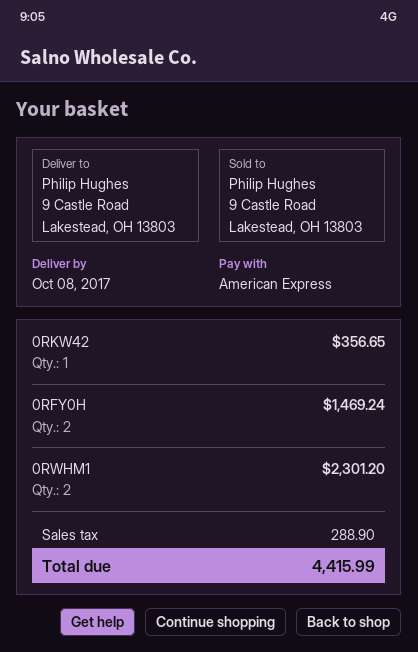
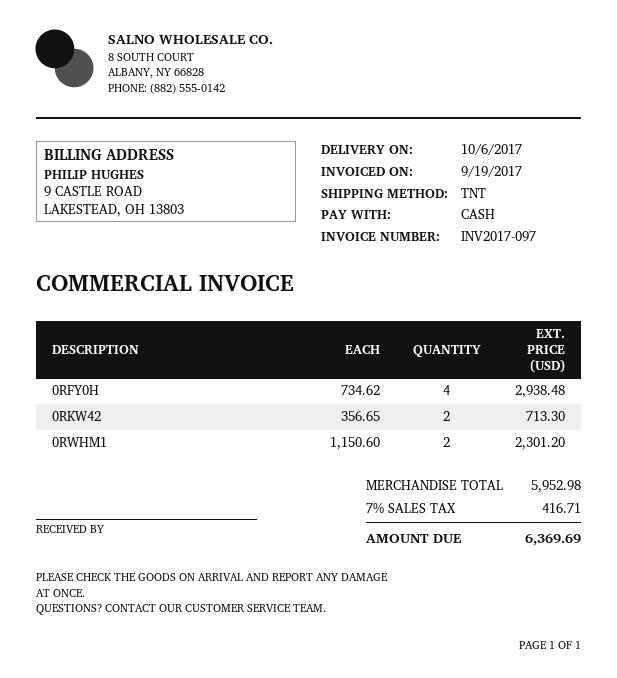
delivery date: 2017-10-08 -> 2017-10-06
payment method: American Express -> cash
0RKW42: 1 for 356.65 -> 2 for 713.30
0RFY0H: 2 for 1469.24 -> 4 for 2938.48
tax: 288.90 -> 416.71
total: 4415.99 -> 6369.69

